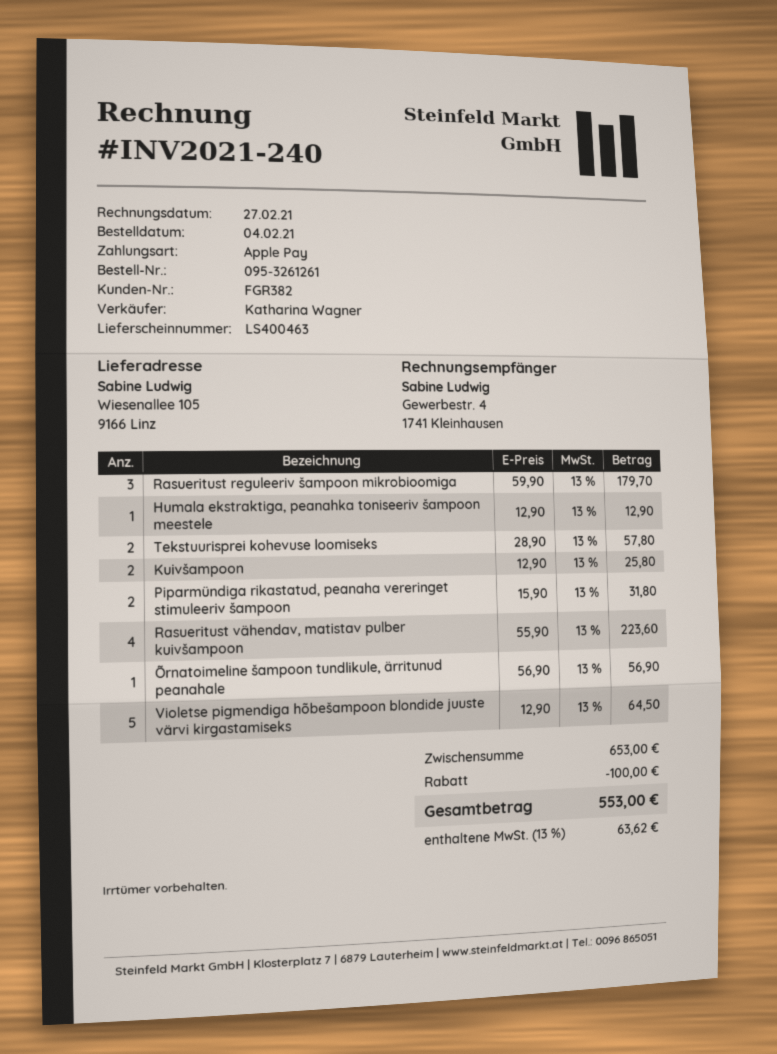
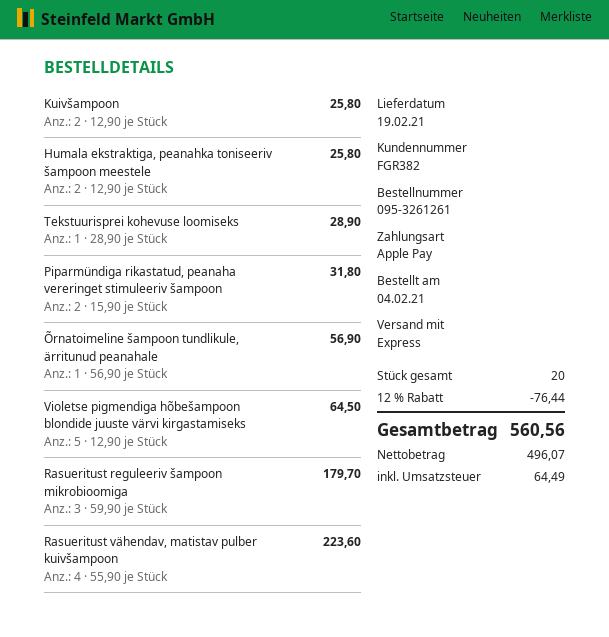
Humala ekstraktiga, peanahka toniseeriv šampoon meestele: 1 x 12.90 = 12.90 -> 2 x 12.90 = 25.80
Tekstuurisprei kohevuse loomiseks: 2 x 28.90 = 57.80 -> 1 x 28.90 = 28.90
discount: 100.00 -> 76.44
tax: 63.62 -> 64.49
total: 553.00 -> 560.56

